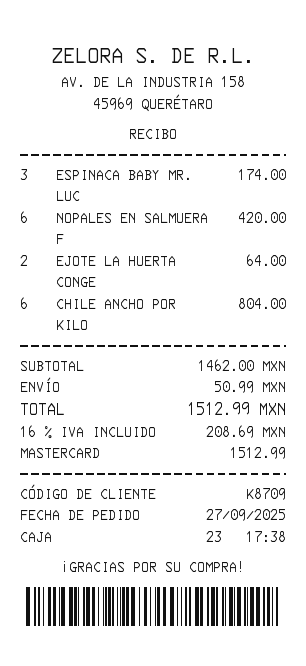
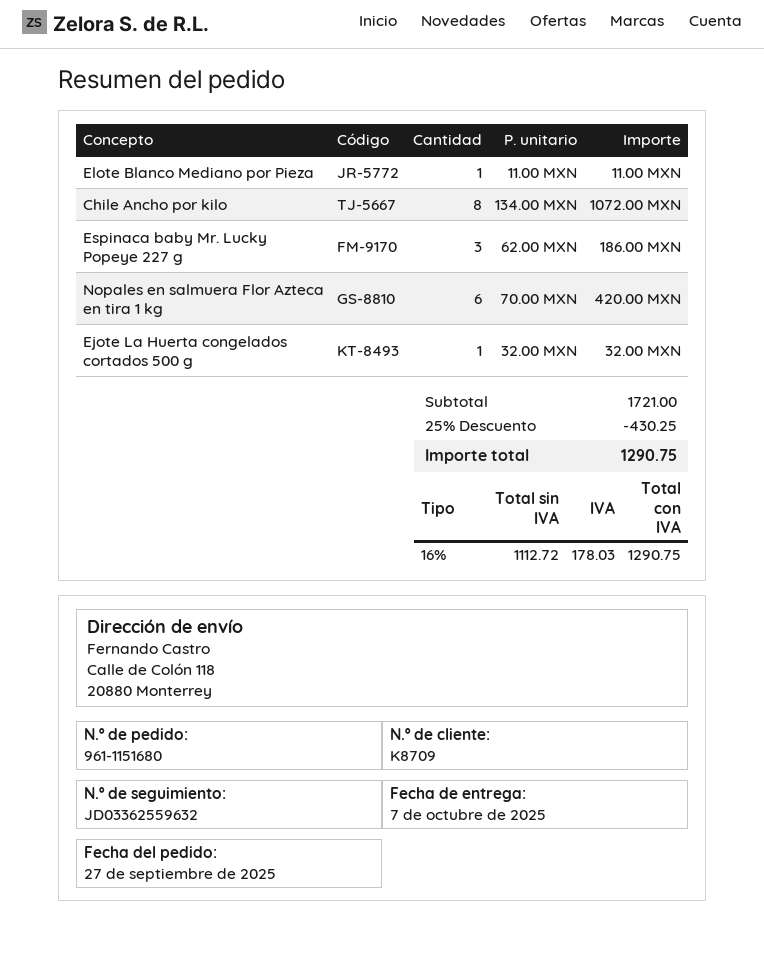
ESPINACA BABY MR. LUC: 3 for 174.00 -> 3 for 186.00
EJOTE LA HUERTA CONGE: 2 for 64.00 -> 1 for 32.00
CHILE ANCHO POR KILO: 6 for 804.00 -> 8 for 1072.00
Elote Blanco Mediano por Pieza: none -> 1 for 11.00
subtotal: 1462.00 -> 1721.00
discount: none -> 25% = 430.25
shipping: 50.99 -> none
tax: 16% = 208.69 -> 16% = 178.03
total: 1512.99 -> 1290.75

